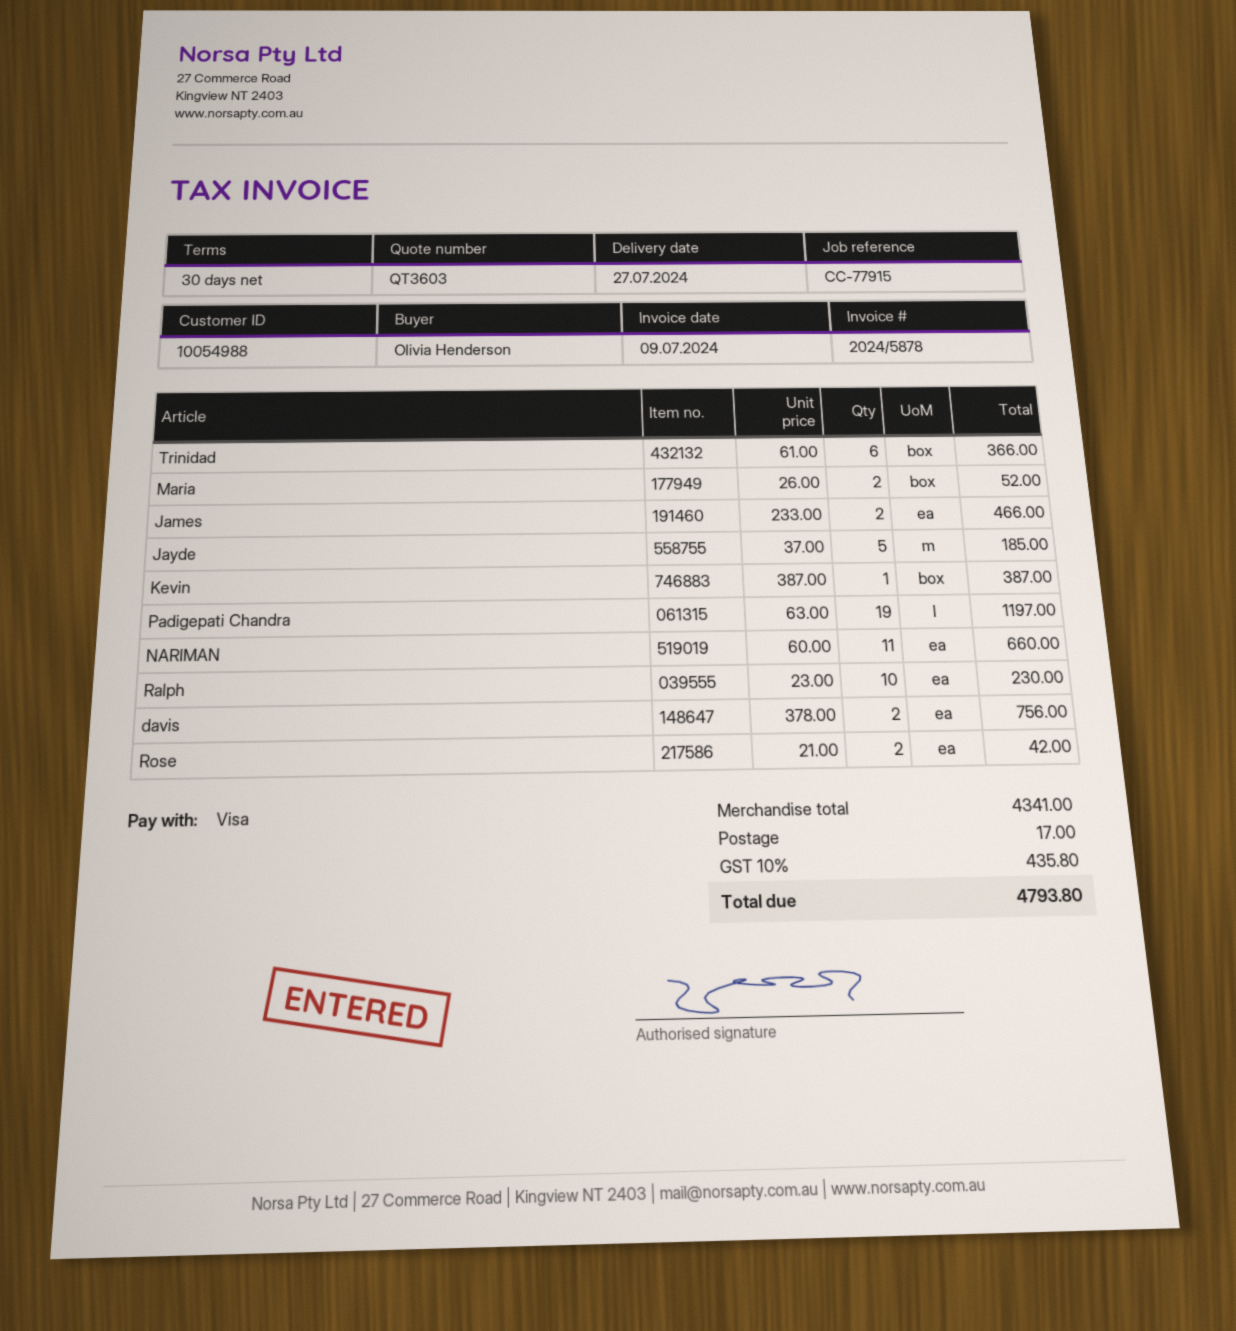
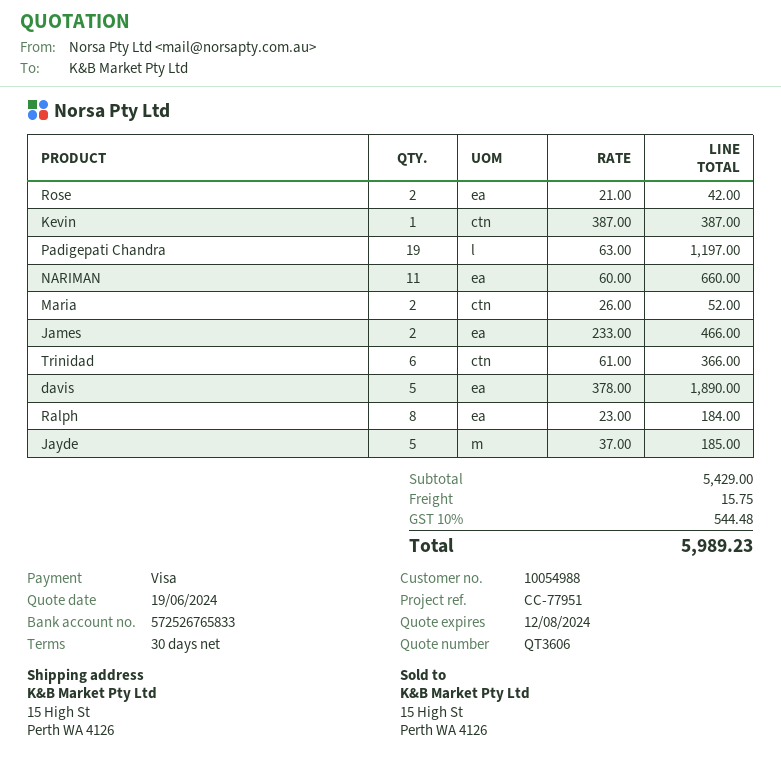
quote number: QT3603 -> QT3606
reference: CC-77915 -> CC-77951
Ralph: 10 x 23.00 = 230.00 -> 8 x 23.00 = 184.00
davis: 2 x 378.00 = 756.00 -> 5 x 378.00 = 1890.00
subtotal: 4341.00 -> 5429.00
shipping: 17.00 -> 15.75
tax: 10% = 435.80 -> 10% = 544.48
total: 4793.80 -> 5989.23

